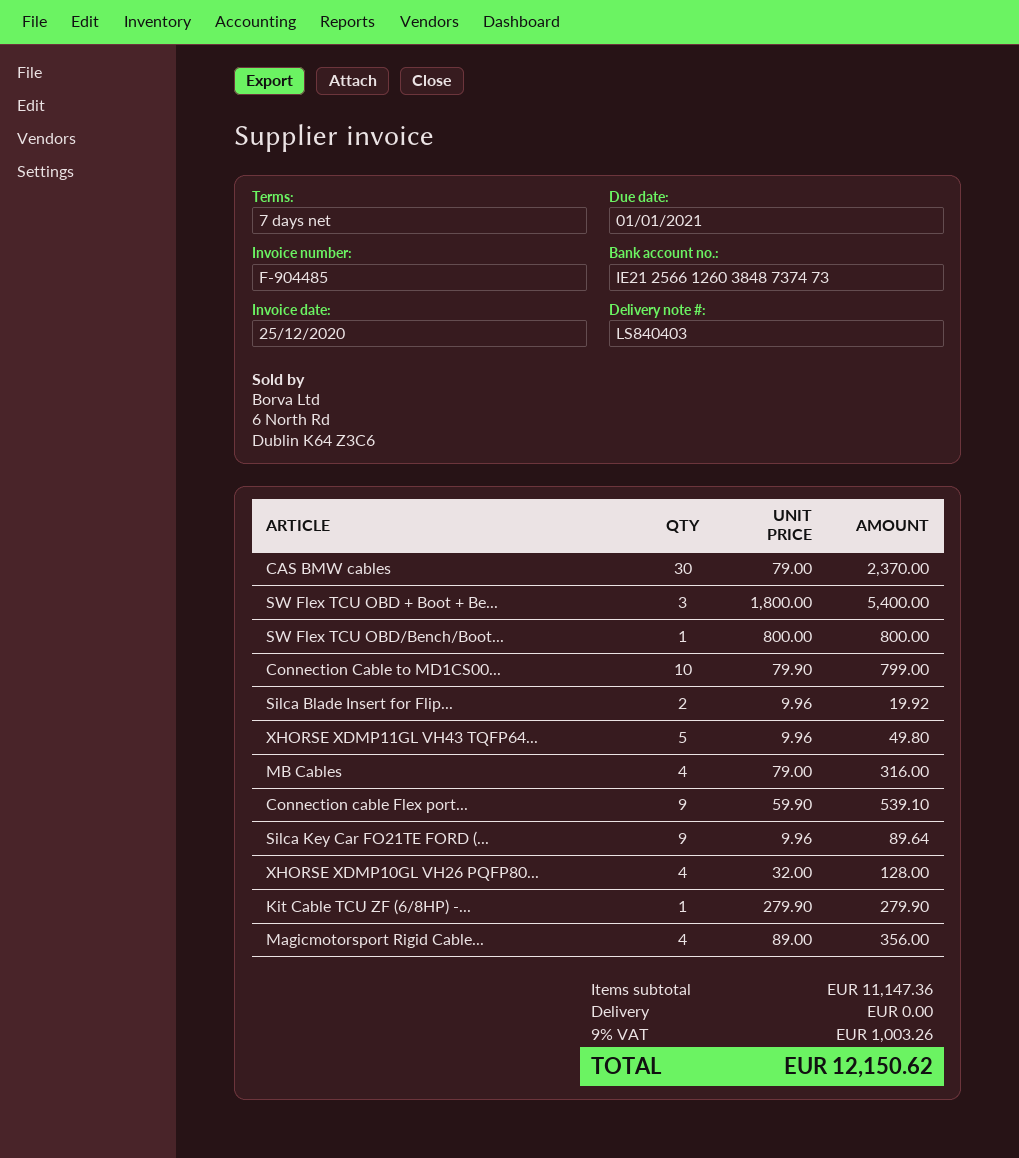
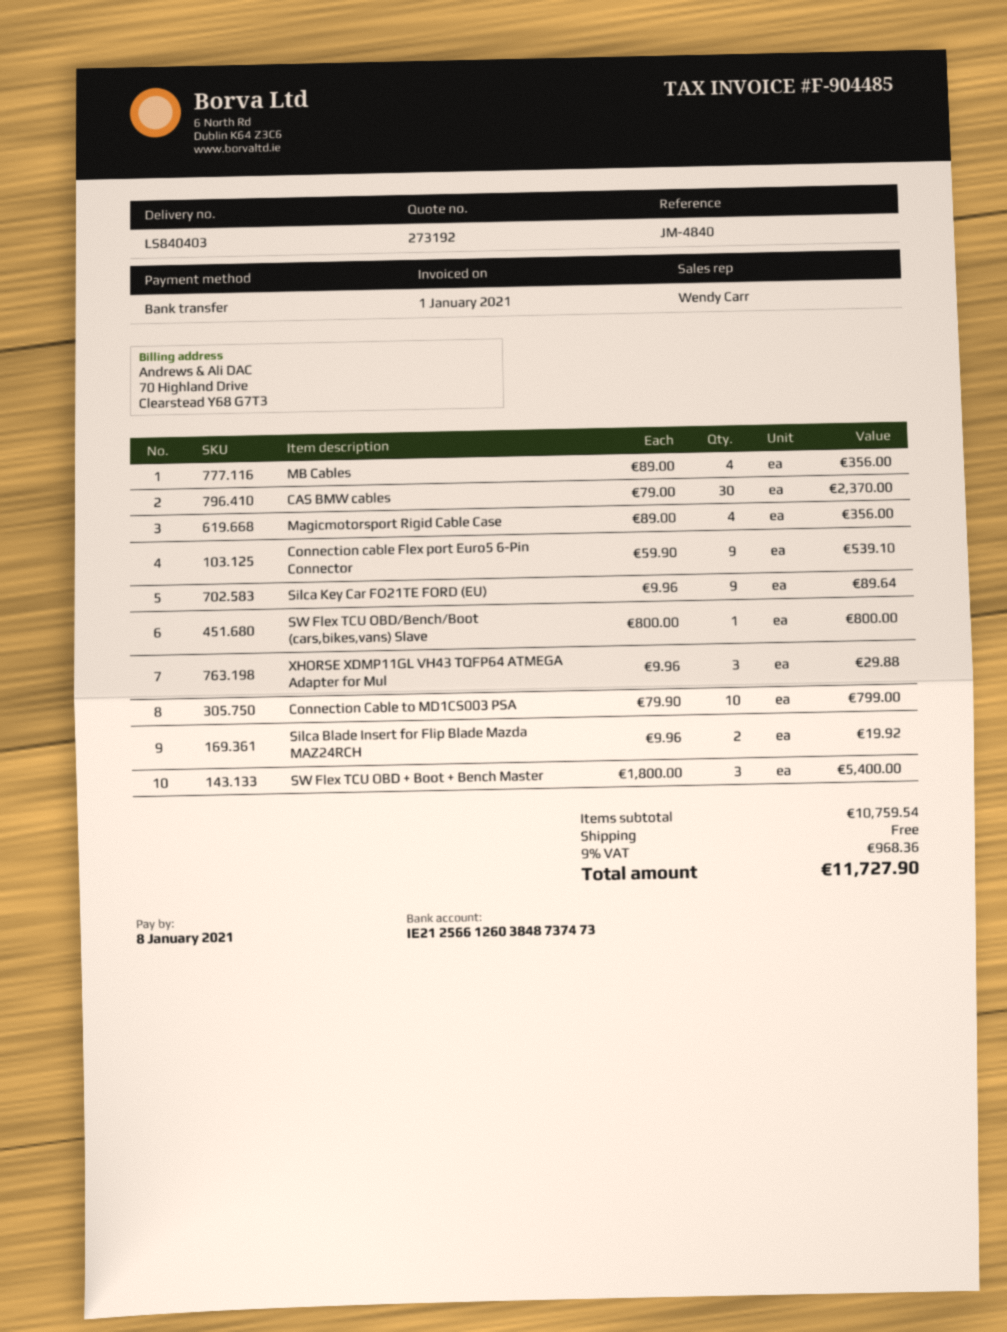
invoice date: 2020-12-25 -> 2021-01-01
due date: 2021-01-01 -> 2021-01-08
XHORSE XDMP11GL VH43 TQFP64...: 5 x 9.96 = 49.80 -> 3 x 9.96 = 29.88
MB Cables: 4 x 79.00 = 316.00 -> 4 x 89.00 = 356.00
XHORSE XDMP10GL VH26 PQFP80...: 4 x 32.00 = 128.00 -> none
Kit Cable TCU ZF (6/8HP) -...: 1 x 279.90 = 279.90 -> none
subtotal: 11147.36 -> 10759.54
tax: 9% = 1003.26 -> 9% = 968.36
total: 12150.62 -> 11727.90

